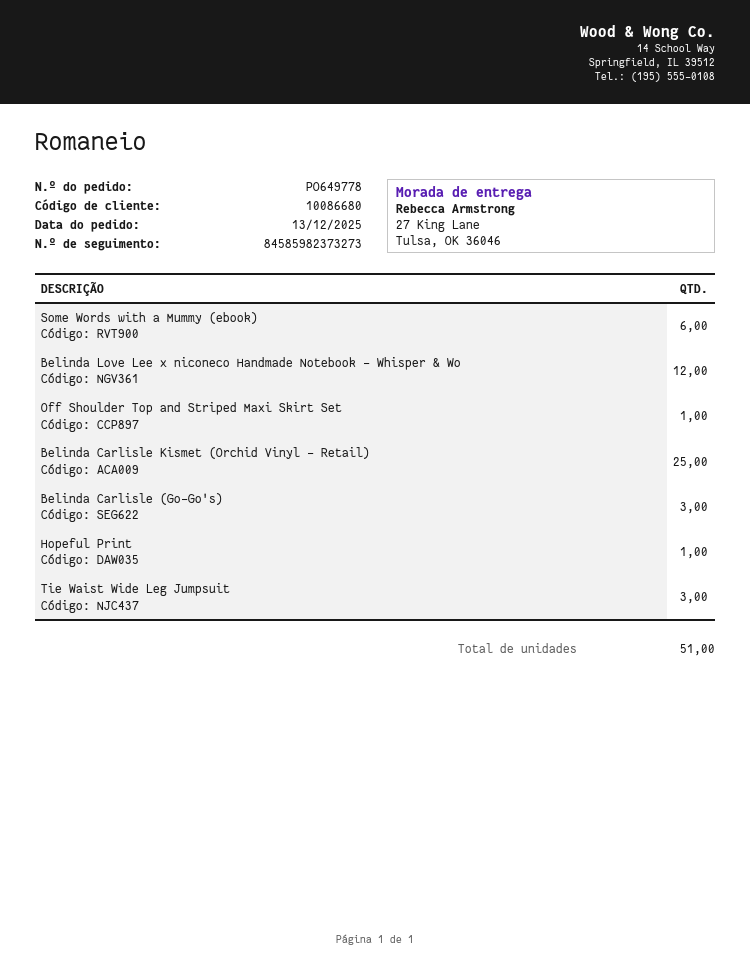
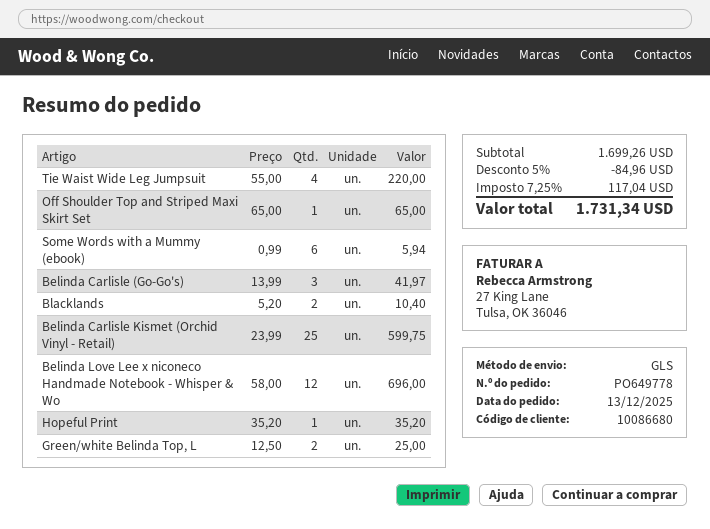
Tie Waist Wide Leg Jumpsuit: 3 -> 4
Blacklands: none -> 2
Green/white Belinda Top, L: none -> 2

